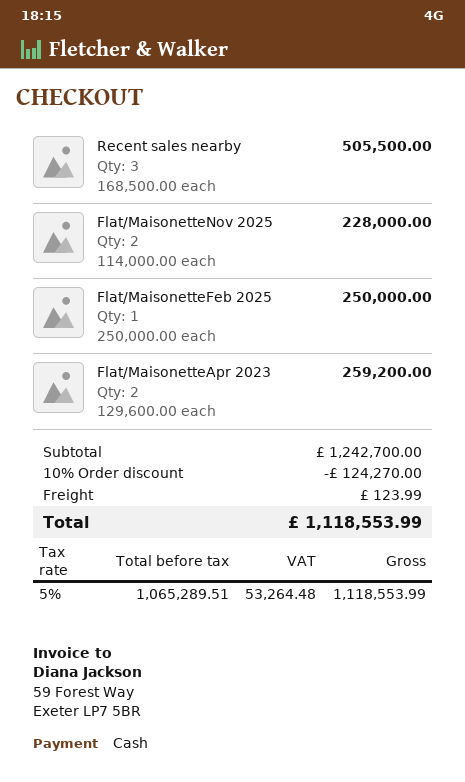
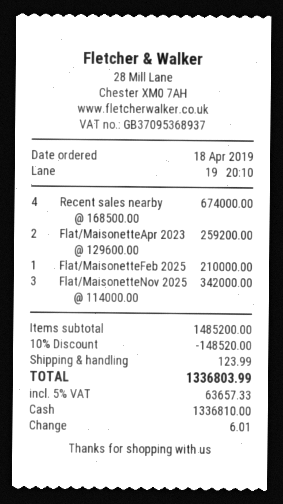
Recent sales nearby: 3 x 168500.00 = 505500.00 -> 4 x 168500.00 = 674000.00
Flat/MaisonetteNov 2025: 2 x 114000.00 = 228000.00 -> 3 x 114000.00 = 342000.00
Flat/MaisonetteFeb 2025: 1 x 250000.00 = 250000.00 -> 1 x 210000.00 = 210000.00
subtotal: 1242700.00 -> 1485200.00
discount: 10% = 124270.00 -> 10% = 148520.00
tax: 5% = 53264.48 -> 5% = 63657.33
total: 1118553.99 -> 1336803.99

